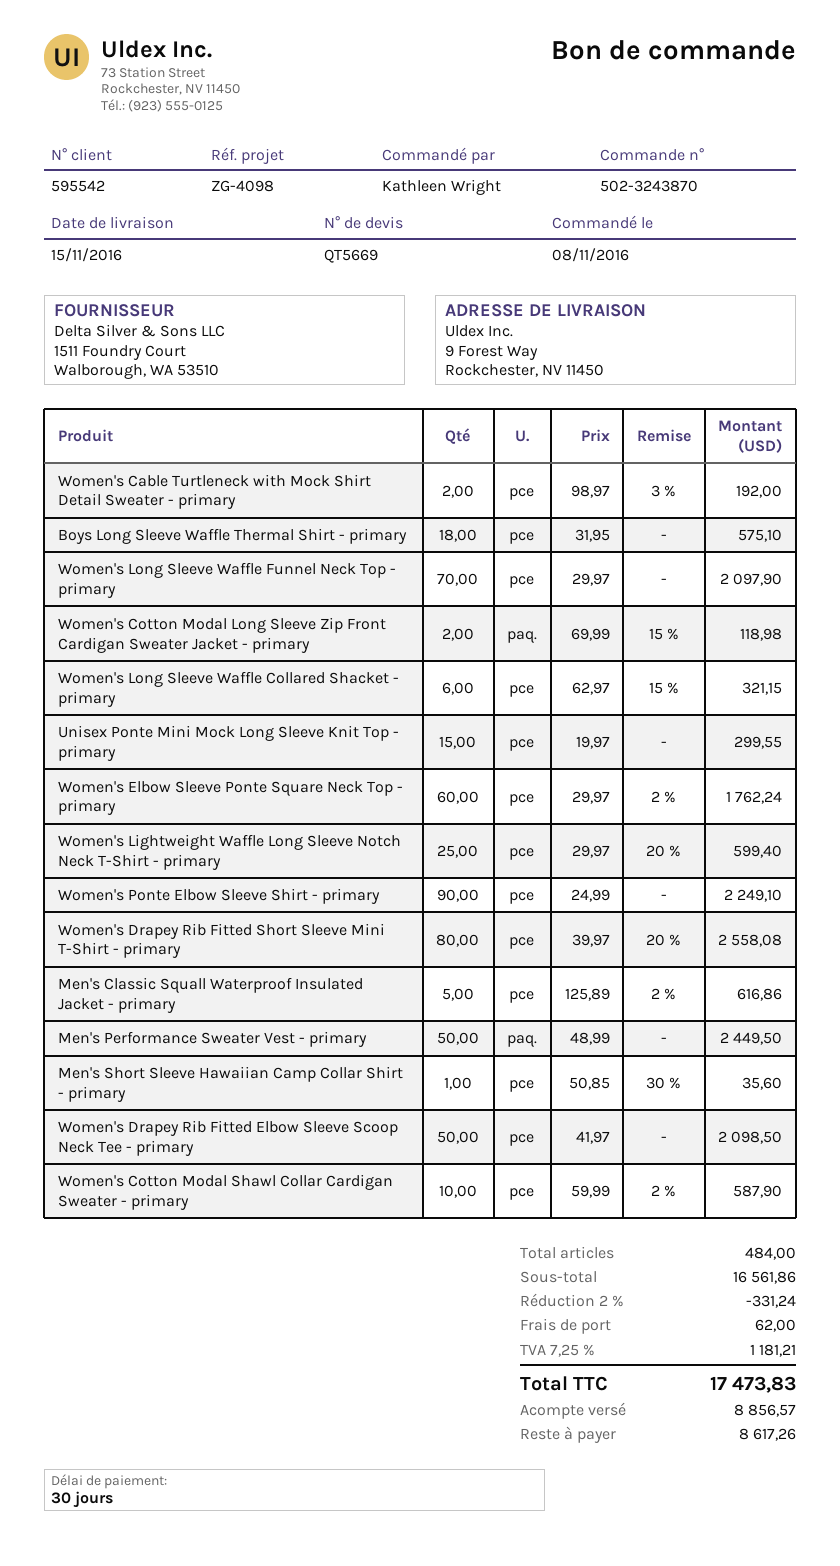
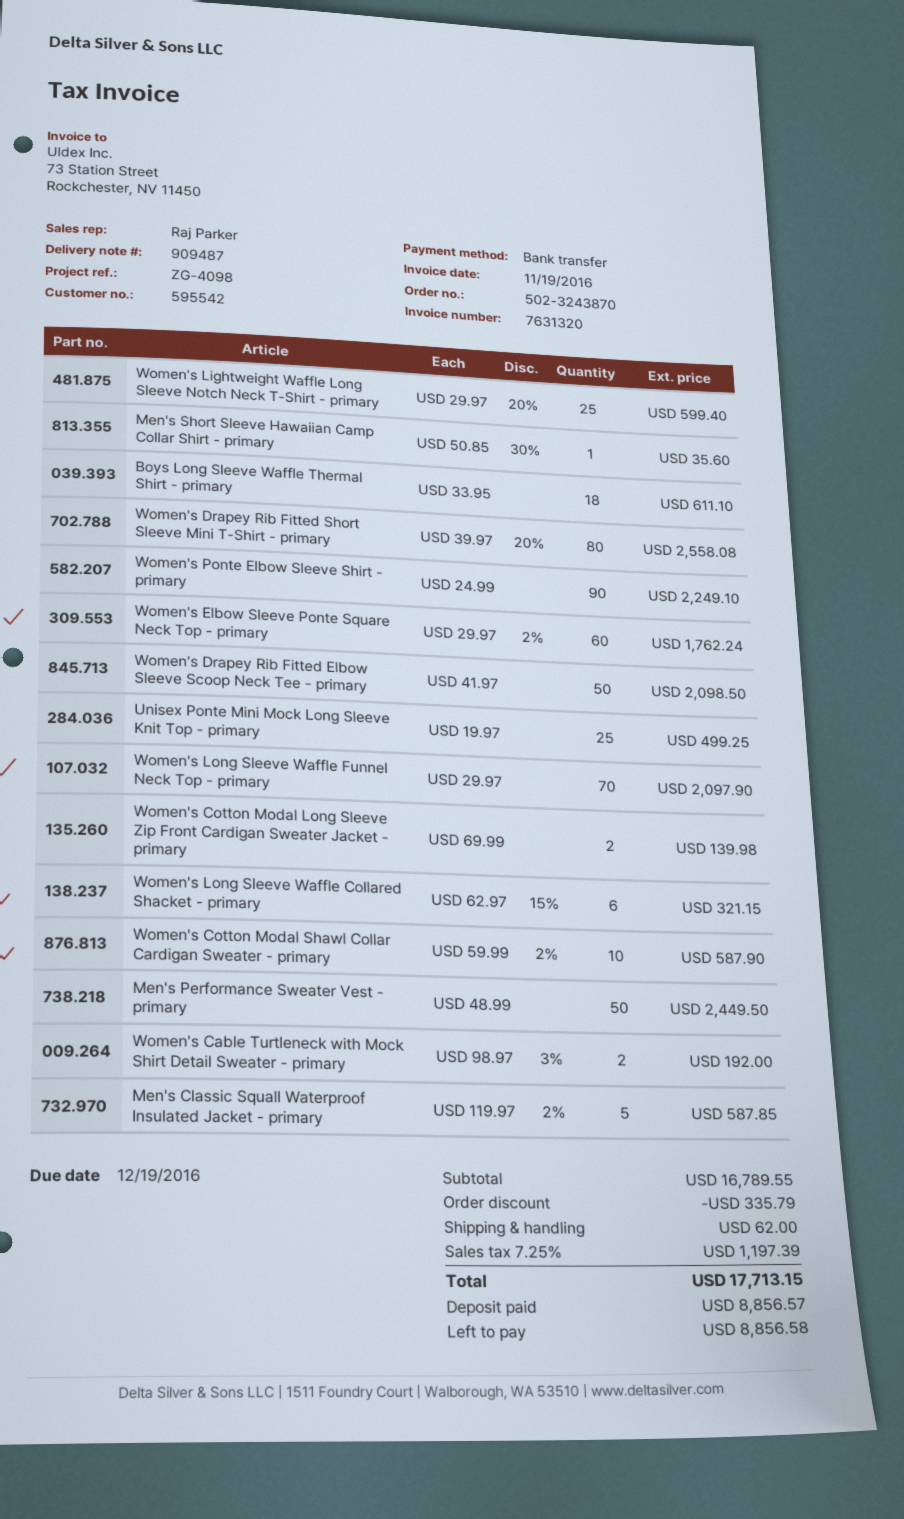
Boys Long Sleeve Waffle Thermal Shirt - primary: 18 x 31.95 = 575.10 -> 18 x 33.95 = 611.10
Women's Cotton Modal Long Sleeve Zip Front Cardigan Sweater Jacket - primary: 2 x 69.99 - 15% = 118.98 -> 2 x 69.99 = 139.98
Unisex Ponte Mini Mock Long Sleeve Knit Top - primary: 15 x 19.97 = 299.55 -> 25 x 19.97 = 499.25
Men's Classic Squall Waterproof Insulated Jacket - primary: 5 x 125.89 - 2% = 616.86 -> 5 x 119.97 - 2% = 587.85
subtotal: 16561.86 -> 16789.55
discount: 331.24 -> 335.79
tax: 7.25% = 1181.21 -> 7.25% = 1197.39
total: 17473.83 -> 17713.15
balance: 8617.26 -> 8856.58

